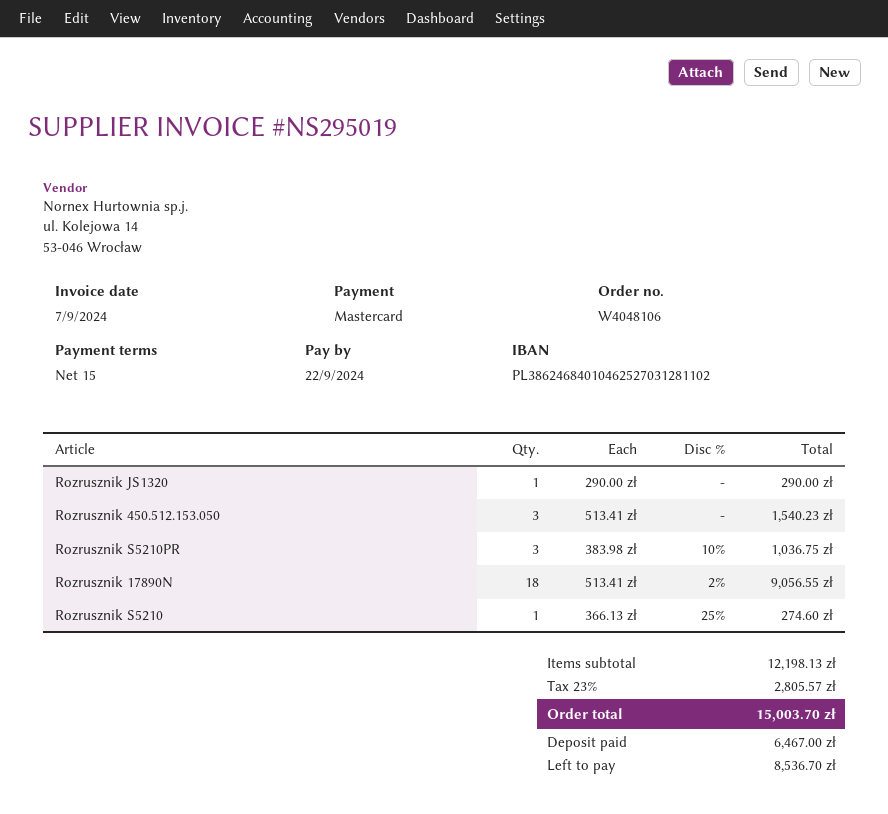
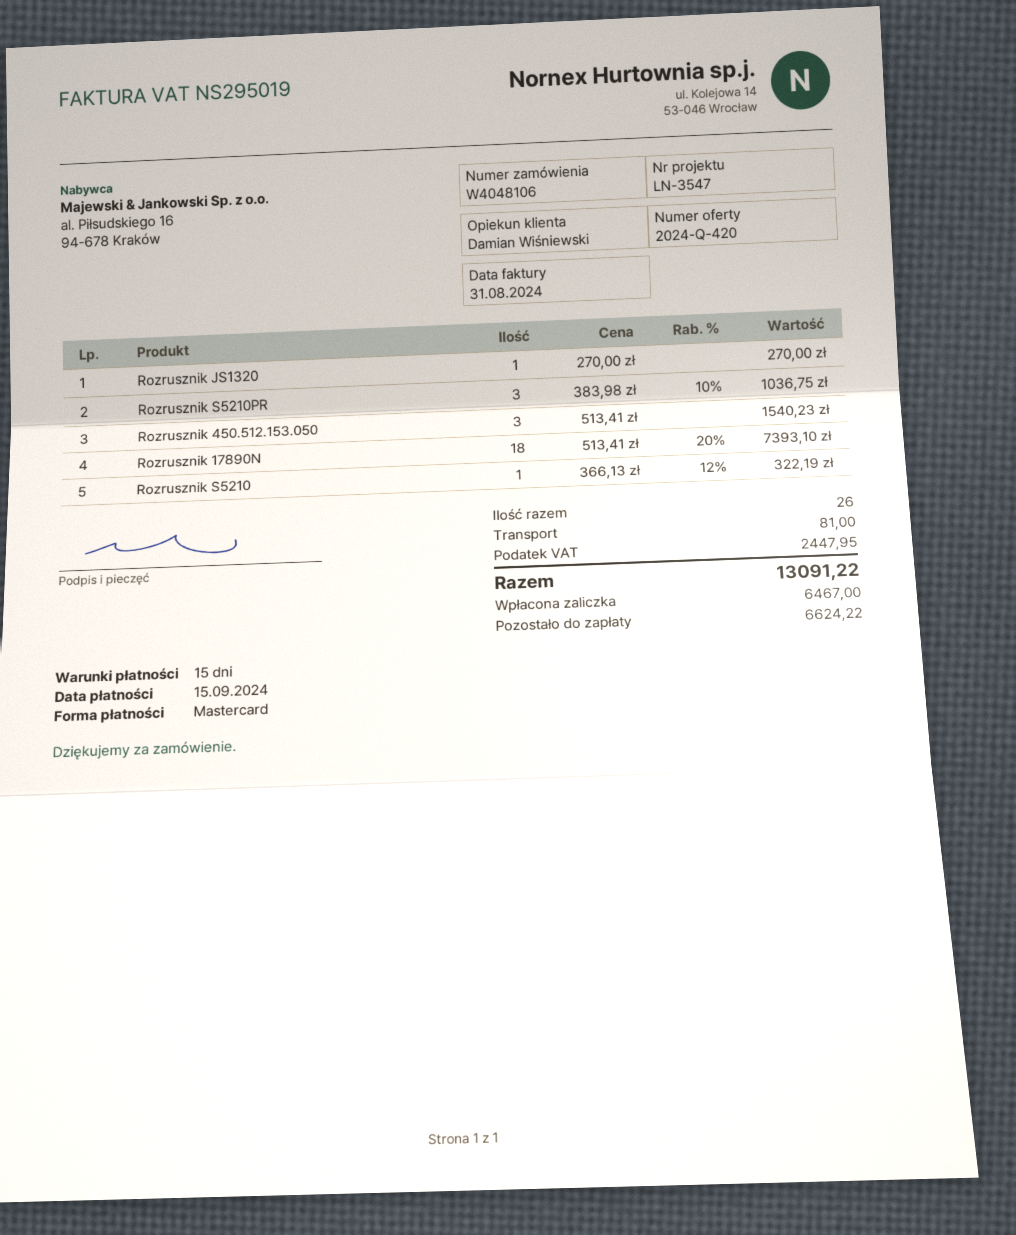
invoice date: 2024-09-07 -> 2024-08-31
due date: 2024-09-22 -> 2024-09-15
Rozrusznik JS1320: 1 x 290.00 = 290.00 -> 1 x 270.00 = 270.00
Rozrusznik 17890N: 18 x 513.41 - 2% = 9056.55 -> 18 x 513.41 - 20% = 7393.10
Rozrusznik S5210: 1 x 366.13 - 25% = 274.60 -> 1 x 366.13 - 12% = 322.19
shipping: none -> 81.00
tax: 2805.57 -> 2447.95
total: 15003.70 -> 13091.22
balance: 8536.70 -> 6624.22

